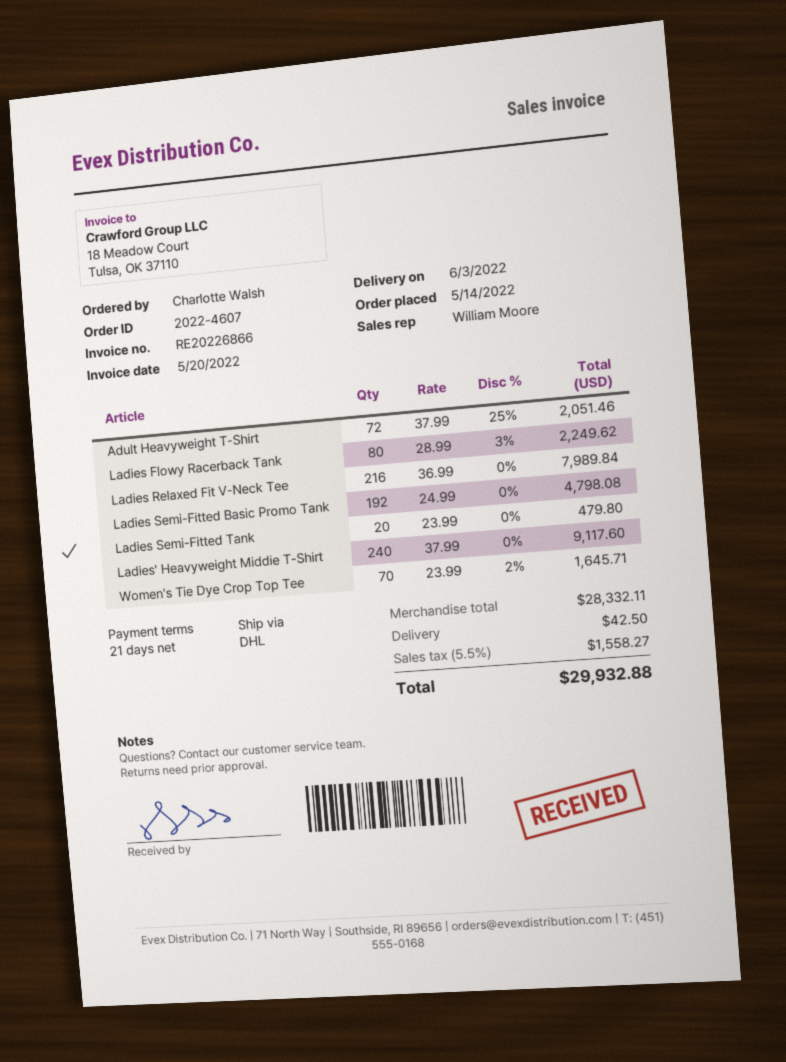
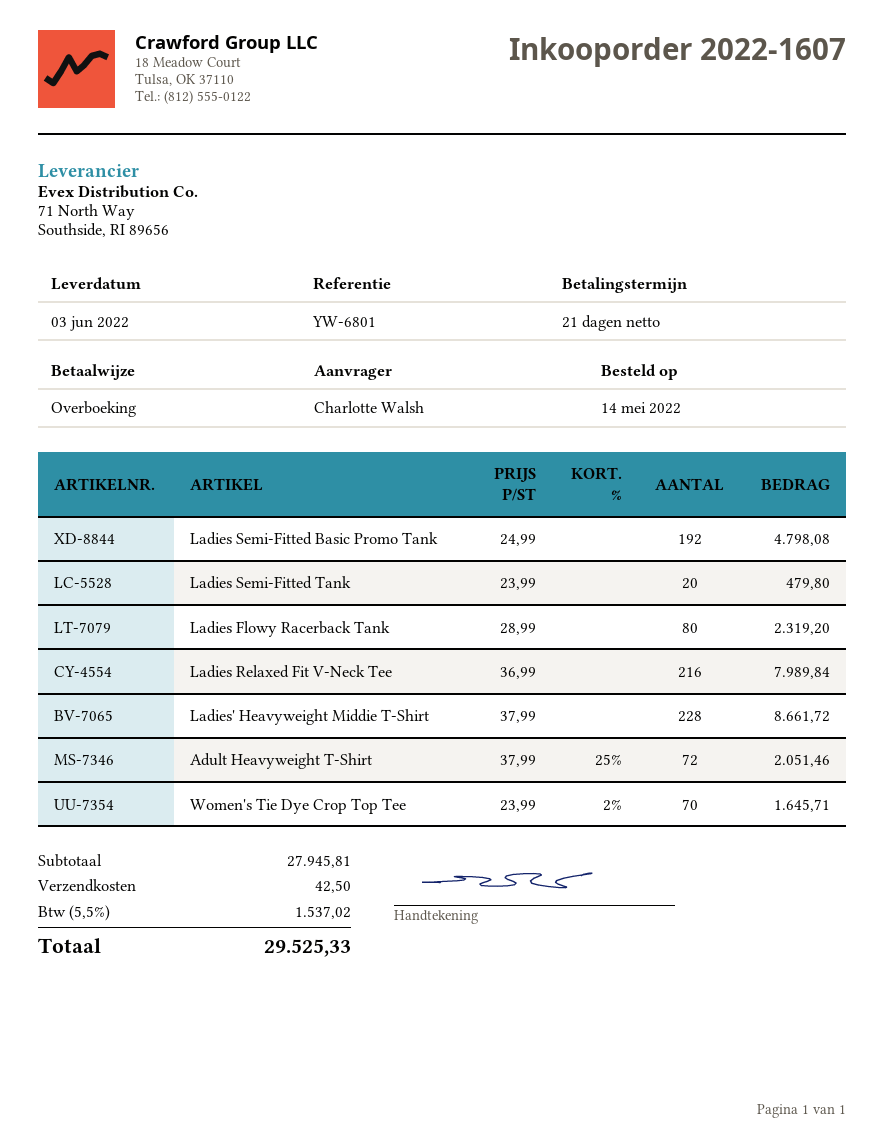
order number: 2022-4607 -> 2022-1607
Ladies Flowy Racerback Tank: 80 x 28.99 - 3% = 2249.62 -> 80 x 28.99 = 2319.20
Ladies' Heavyweight Middie T-Shirt: 240 x 37.99 = 9117.60 -> 228 x 37.99 = 8661.72
subtotal: 28332.11 -> 27945.81
tax: 5.5% = 1558.27 -> 5.5% = 1537.02
total: 29932.88 -> 29525.33

